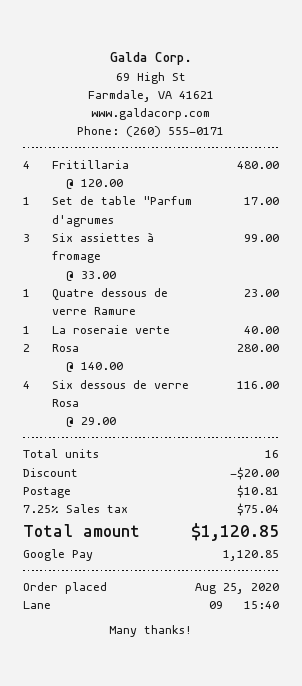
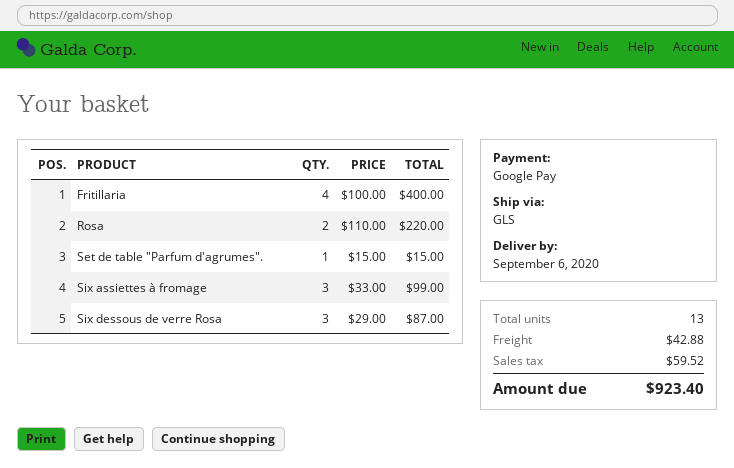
Fritillaria: 4 x 120.00 = 480.00 -> 4 x 100.00 = 400.00
Set de table "Parfum d'agrumes: 1 x 17.00 = 17.00 -> 1 x 15.00 = 15.00
Quatre dessous de verre Ramure: 1 x 23.00 = 23.00 -> none
La roseraie verte: 1 x 40.00 = 40.00 -> none
Rosa: 2 x 140.00 = 280.00 -> 2 x 110.00 = 220.00
Six dessous de verre Rosa: 4 x 29.00 = 116.00 -> 3 x 29.00 = 87.00
total quantity: 16 -> 13
discount: 20.00 -> none
shipping: 10.81 -> 42.88
tax: 75.04 -> 59.52
total: 1120.85 -> 923.40

